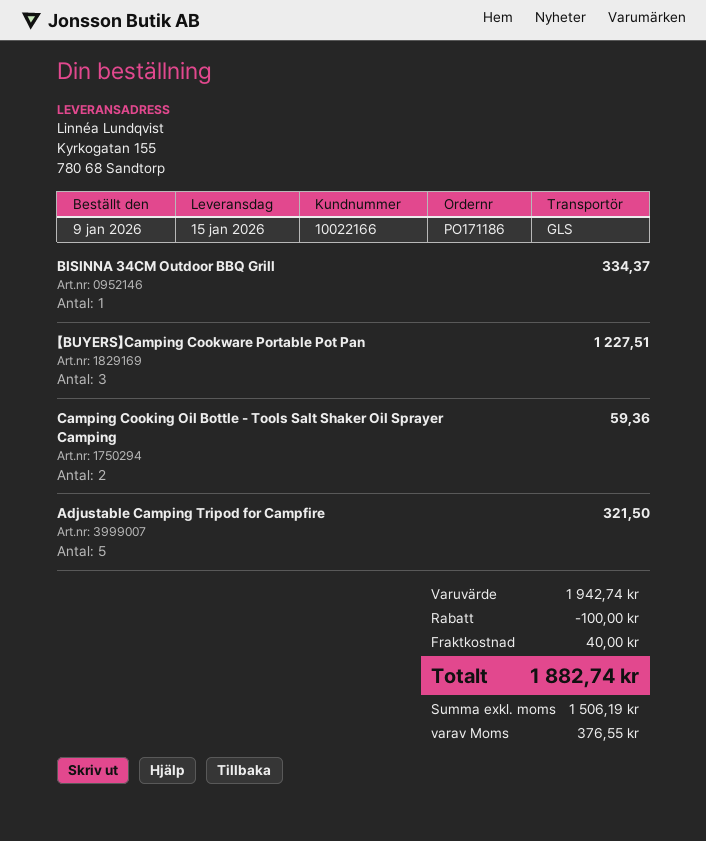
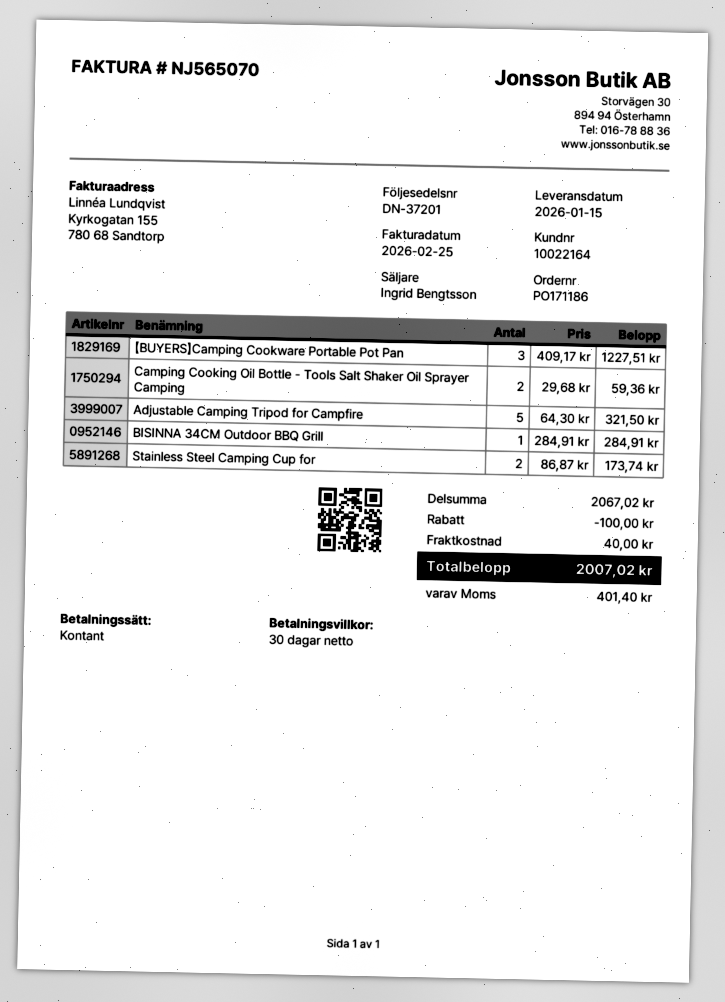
customer number: 10022166 -> 10022164
BISINNA 34CM Outdoor BBQ Grill: 1 for 334.37 -> 1 for 284.91
Stainless Steel Camping Cup for: none -> 2 for 173.74
subtotal: 1942.74 -> 2067.02
tax: 376.55 -> 401.40
total: 1882.74 -> 2007.02

